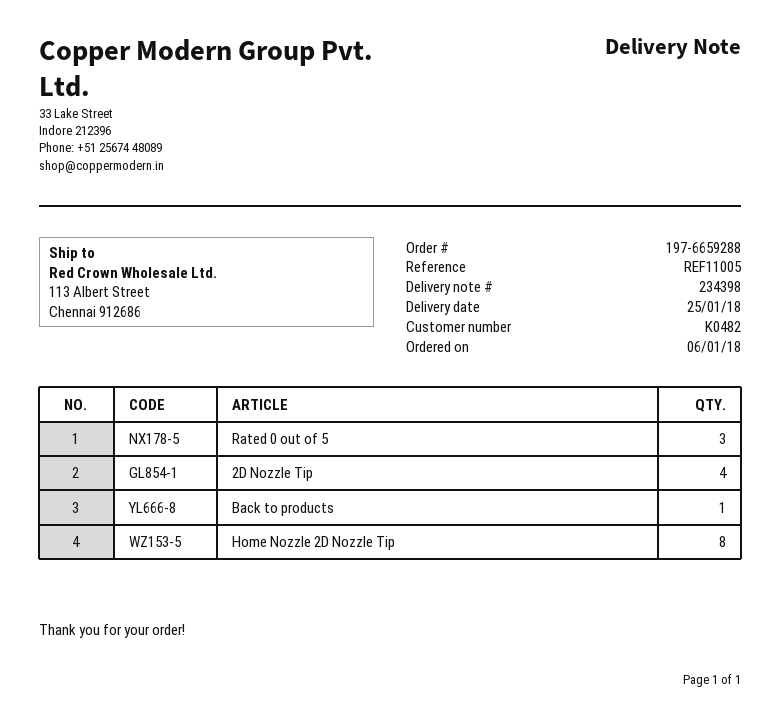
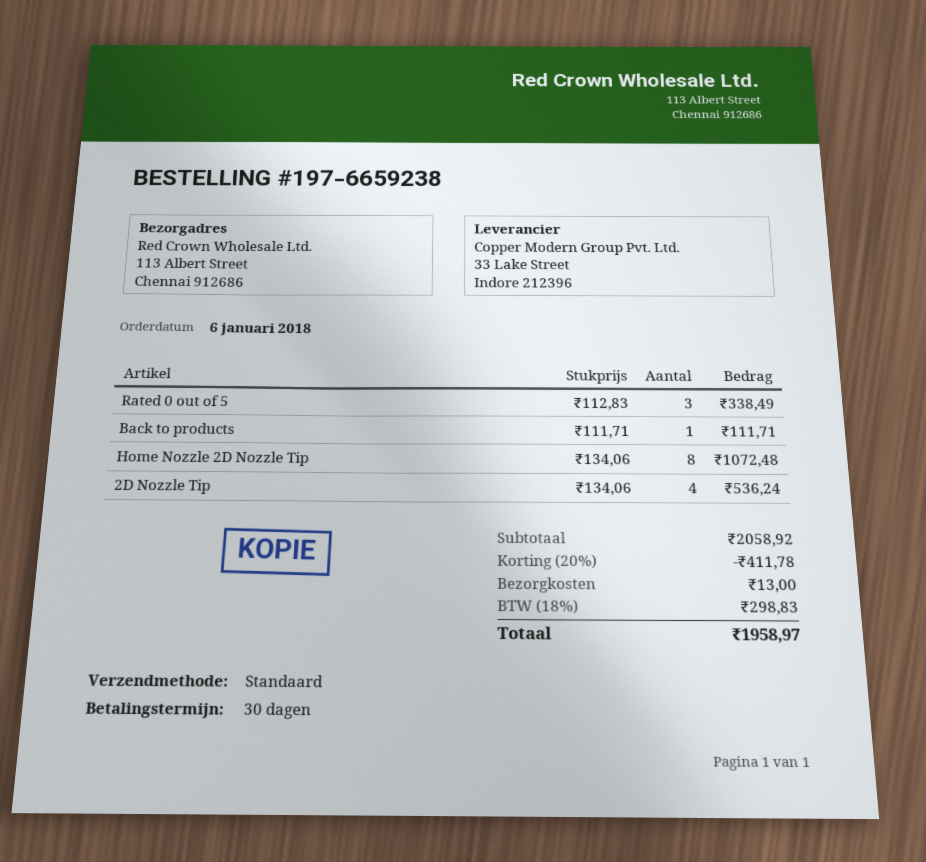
order number: 197-6659288 -> 197-6659238

